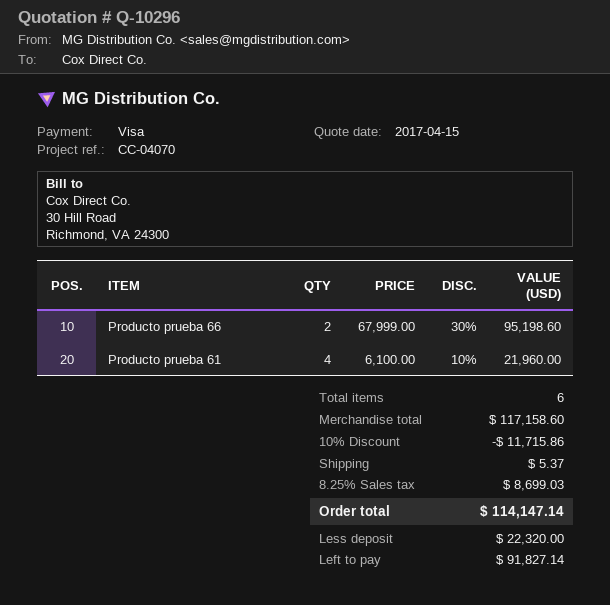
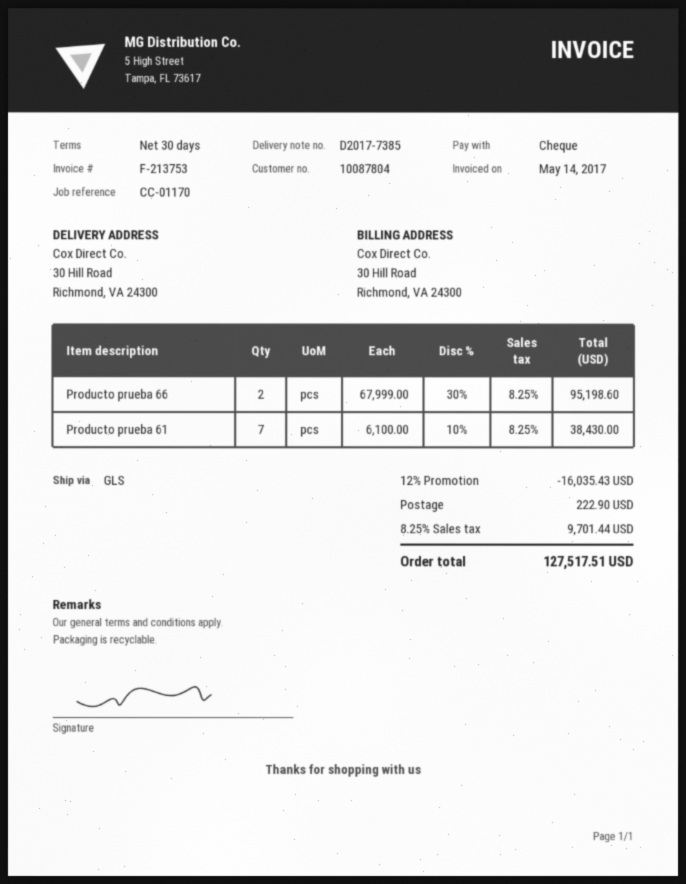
reference: CC-04070 -> CC-01170
payment method: Visa -> cheque
Producto prueba 61: 4 x 6100.00 - 10% = 21960.00 -> 7 x 6100.00 - 10% = 38430.00
discount: 10% = 11715.86 -> 12% = 16035.43
shipping: 5.37 -> 222.90
tax: 8.25% = 8699.03 -> 8.25% = 9701.44
total: 114147.14 -> 127517.51

